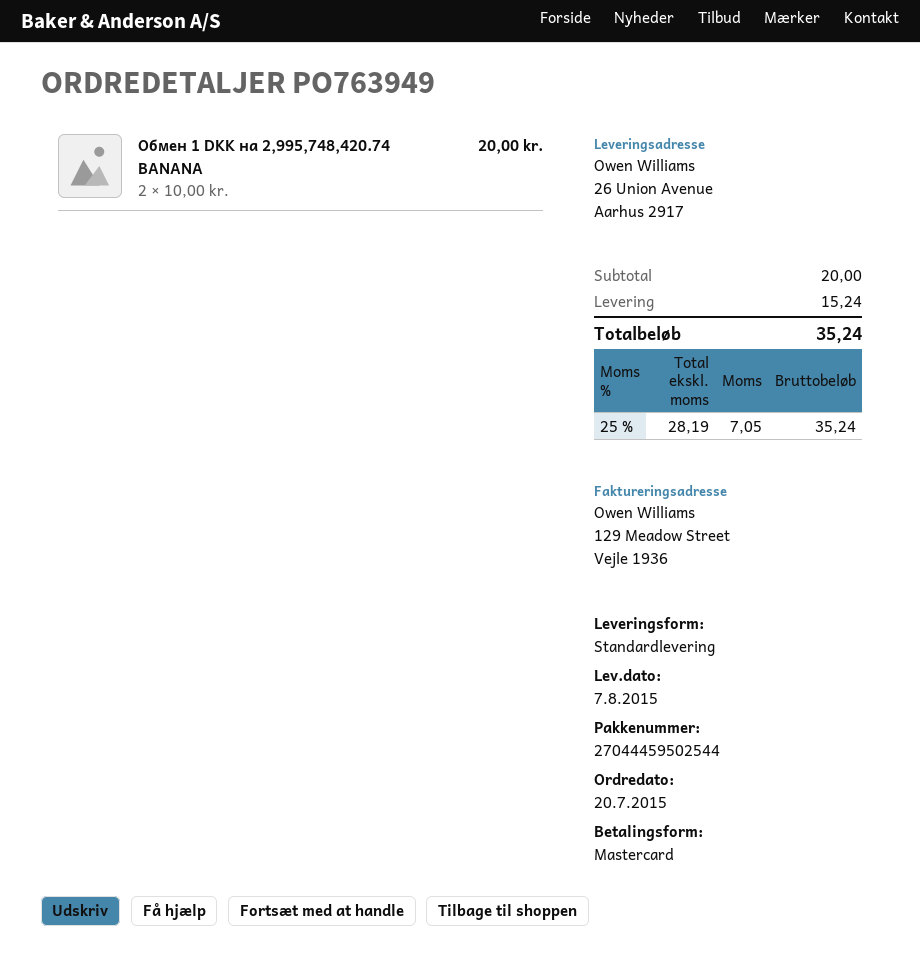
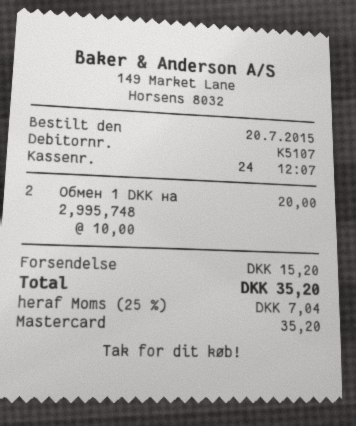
shipping: 15.24 -> 15.20
tax: 25% = 7.05 -> 25% = 7.04
total: 35.24 -> 35.20

